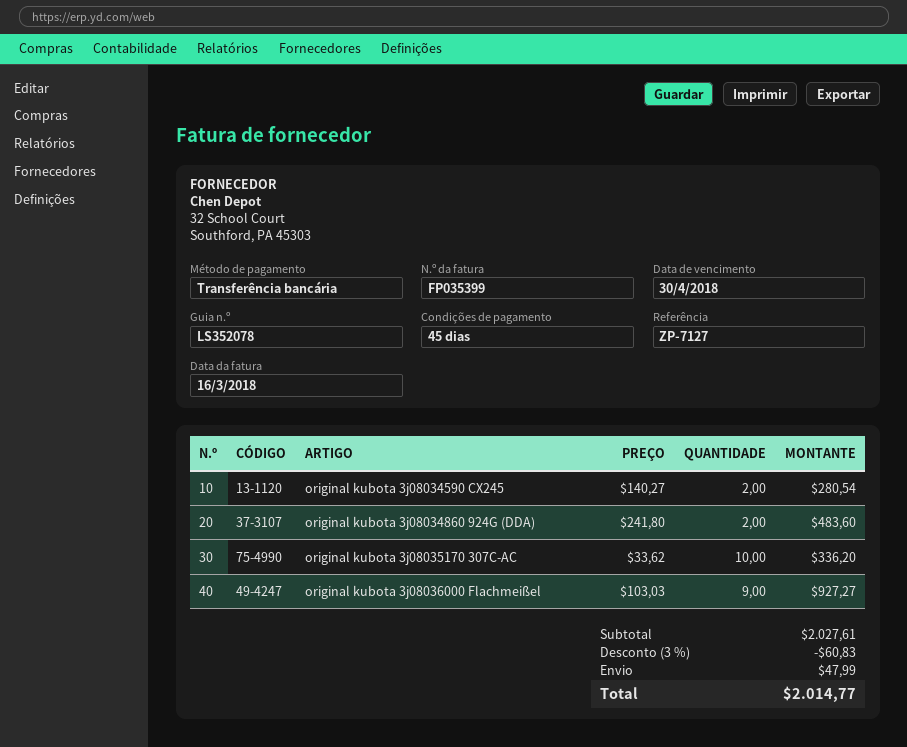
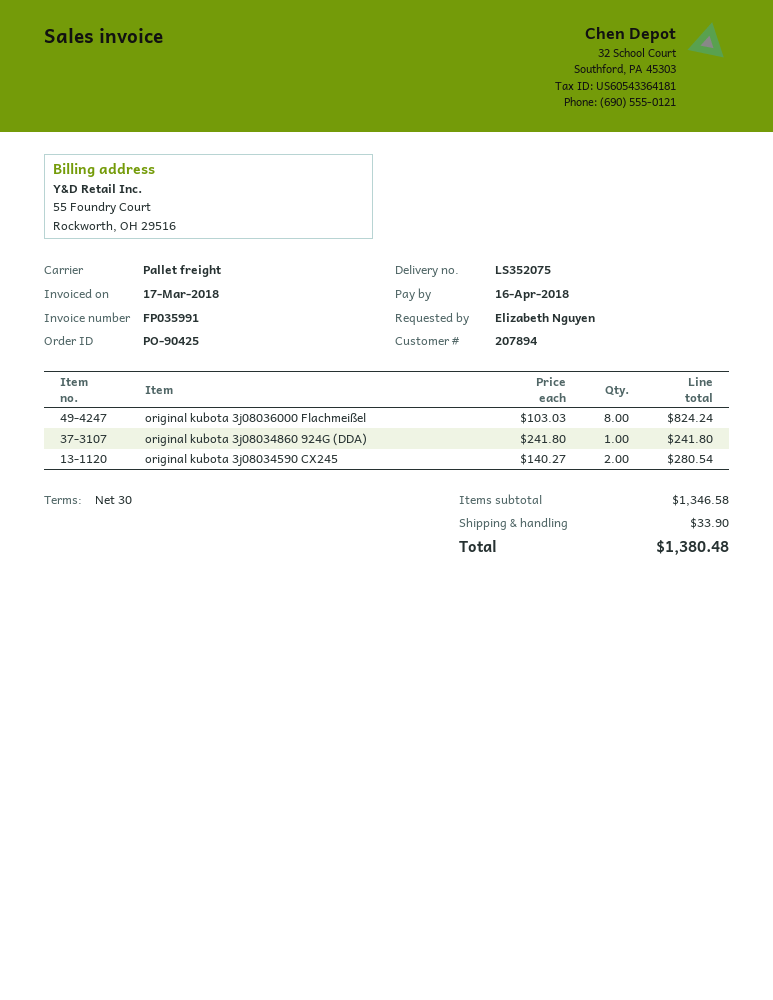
delivery note number: LS352078 -> LS352075
invoice number: FP035399 -> FP035991
invoice date: 2018-03-16 -> 2018-03-17
payment terms: 45 days -> 30 days
due date: 2018-04-30 -> 2018-04-16
original kubota 3j08034860 924G (DDA): 2 x 241.80 = 483.60 -> 1 x 241.80 = 241.80
original kubota 3j08035170 307C-AC: 10 x 33.62 = 336.20 -> none
original kubota 3j08036000 Flachmeißel: 9 x 103.03 = 927.27 -> 8 x 103.03 = 824.24
subtotal: 2027.61 -> 1346.58
discount: 3% = 60.83 -> none
shipping: 47.99 -> 33.90
total: 2014.77 -> 1380.48

